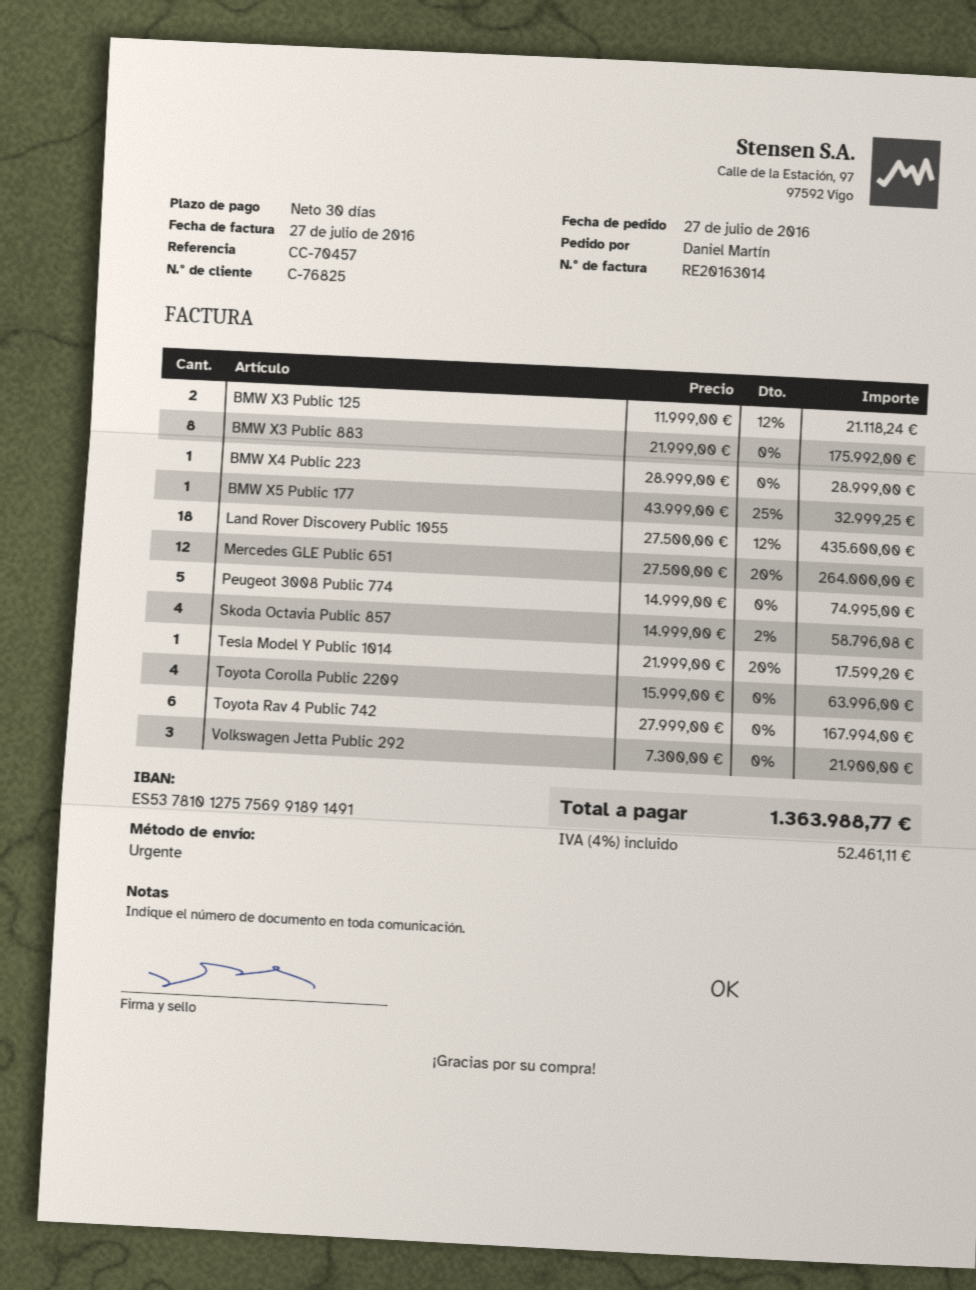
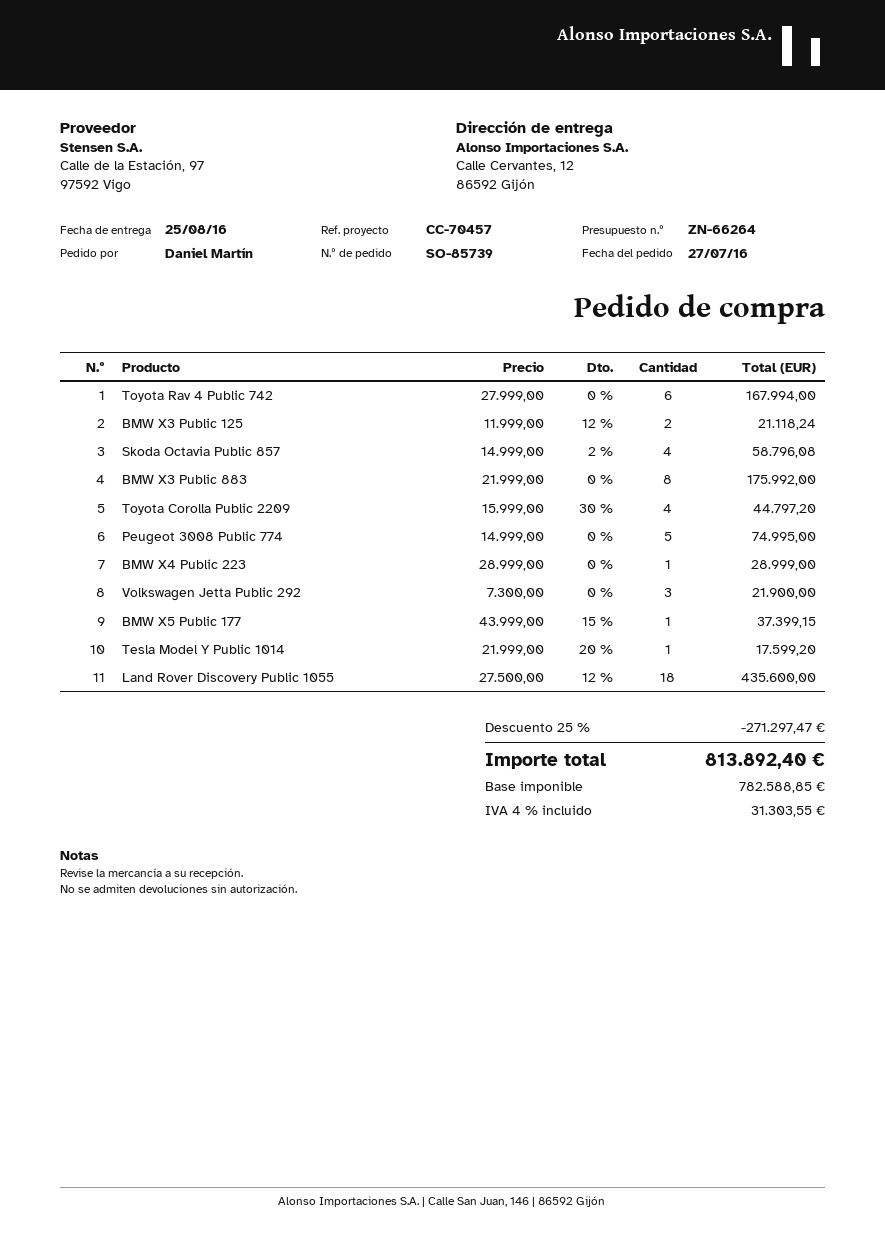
BMW X5 Public 177: 1 x 43999.00 - 25% = 32999.25 -> 1 x 43999.00 - 15% = 37399.15
Mercedes GLE Public 651: 12 x 27500.00 - 20% = 264000.00 -> none
Toyota Corolla Public 2209: 4 x 15999.00 = 63996.00 -> 4 x 15999.00 - 30% = 44797.20
discount: none -> 25% = 271297.47
tax: 4% = 52461.11 -> 4% = 31303.55
total: 1363988.77 -> 813892.40

